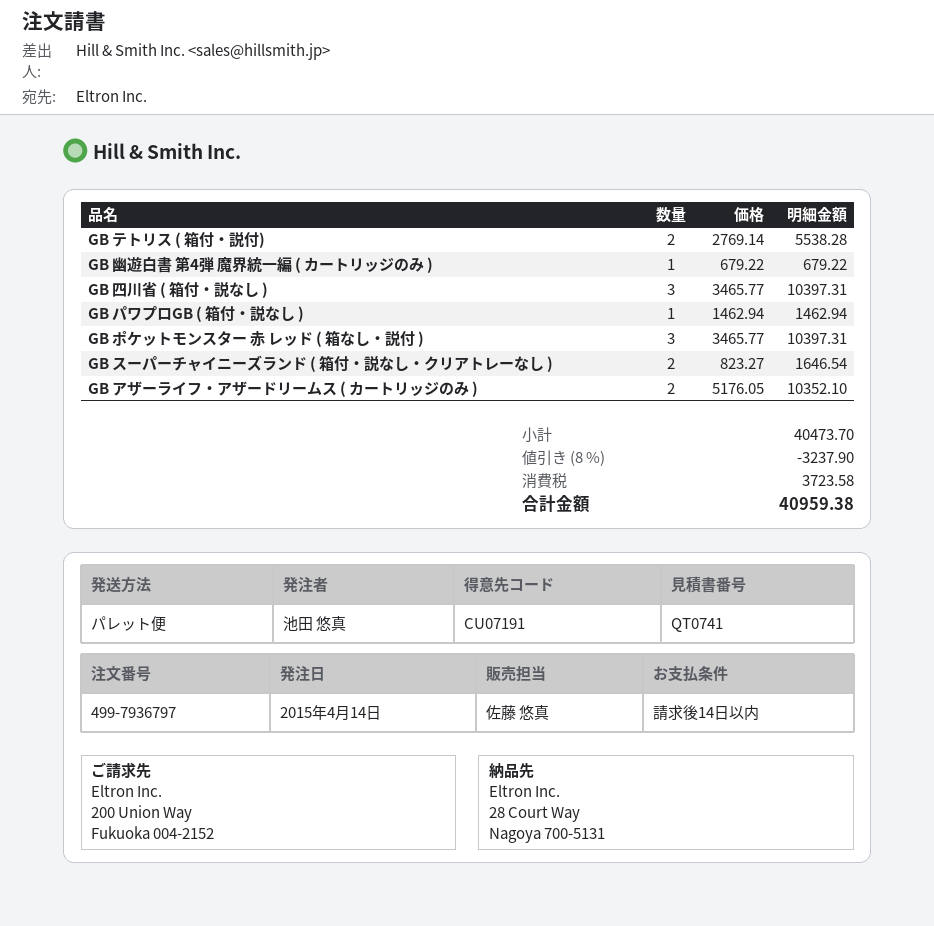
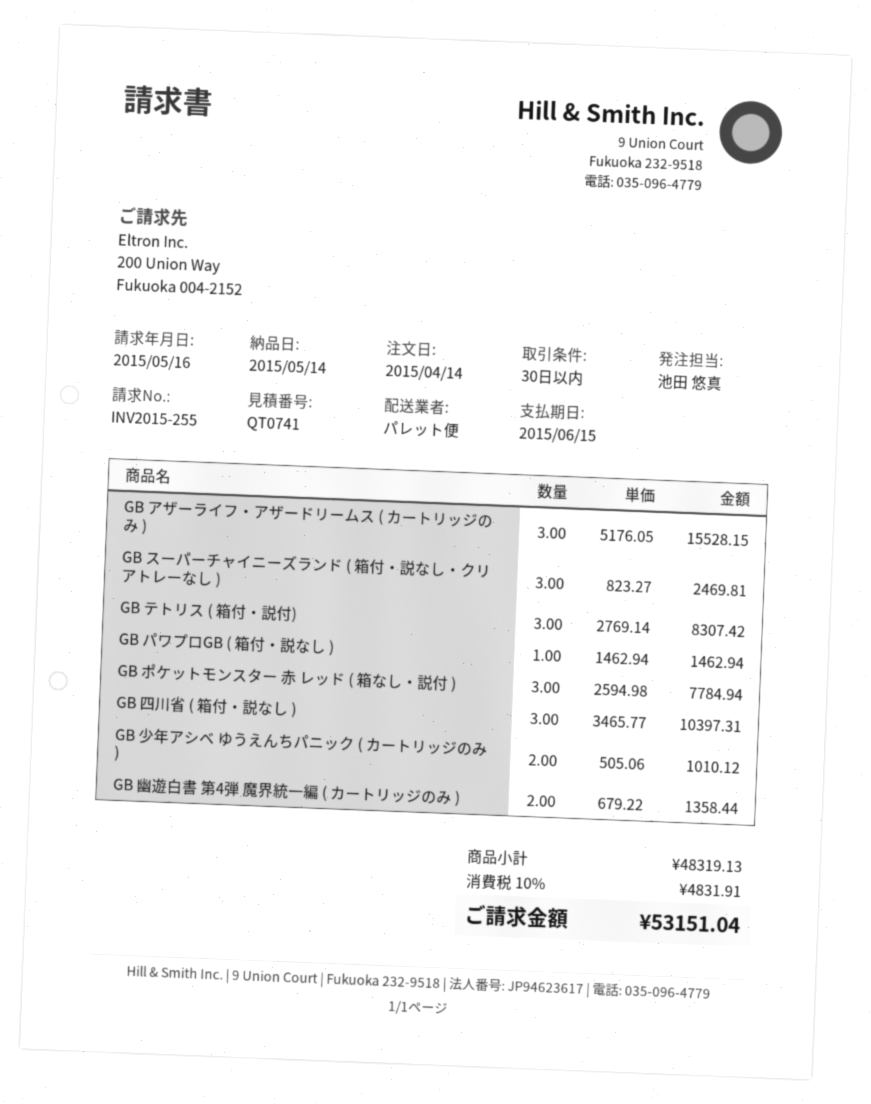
payment terms: 14 days -> 30 days
GB テトリス ( 箱付・説付): 2 x 2769.14 = 5538.28 -> 3 x 2769.14 = 8307.42
GB 幽遊白書 第4弾 魔界統一編 ( カートリッジのみ ): 1 x 679.22 = 679.22 -> 2 x 679.22 = 1358.44
GB ポケットモンスター 赤 レッド ( 箱なし・説付 ): 3 x 3465.77 = 10397.31 -> 3 x 2594.98 = 7784.94
GB スーパーチャイニーズランド ( 箱付・説なし・クリアトレーなし ): 2 x 823.27 = 1646.54 -> 3 x 823.27 = 2469.81
GB アザーライフ・アザードリームス ( カートリッジのみ ): 2 x 5176.05 = 10352.10 -> 3 x 5176.05 = 15528.15
GB 少年アシベ ゆうえんちパニック ( カートリッジのみ ): none -> 2 x 505.06 = 1010.12
subtotal: 40473.70 -> 48319.13
discount: 8% = 3237.90 -> none
tax: 3723.58 -> 4831.91
total: 40959.38 -> 53151.04

